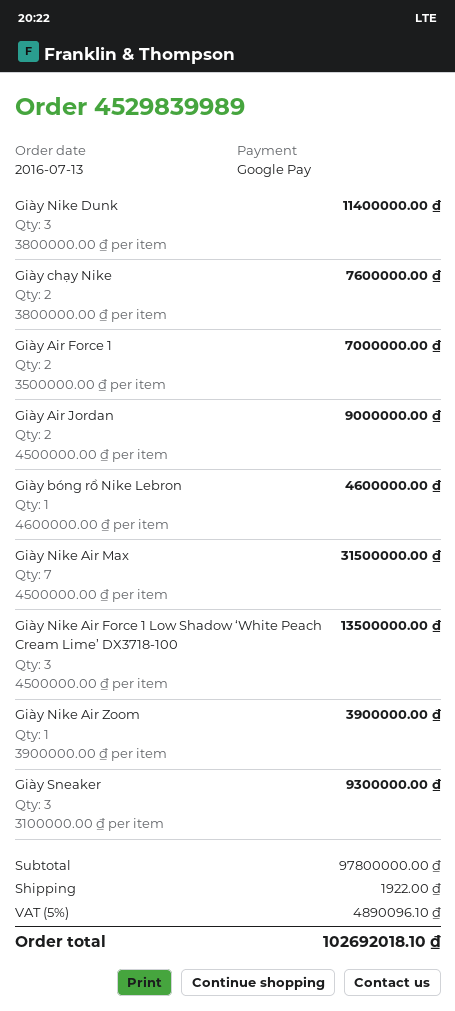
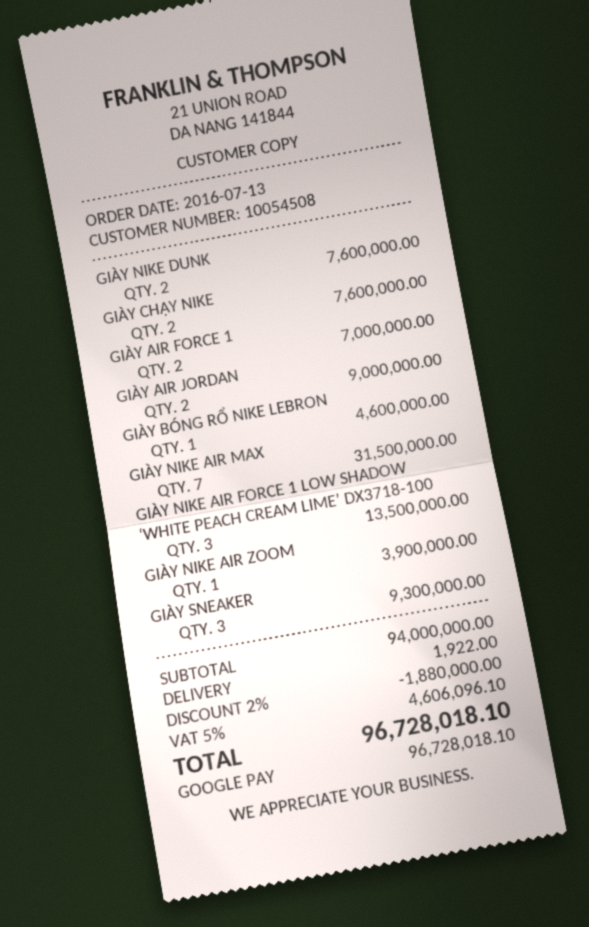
Giày Nike Dunk: 3 for 11400000.00 -> 2 for 7600000.00
subtotal: 97800000.00 -> 94000000.00
discount: none -> 2% = 1880000.00
tax: 5% = 4890096.10 -> 5% = 4606096.10
total: 102692018.10 -> 96728018.10

